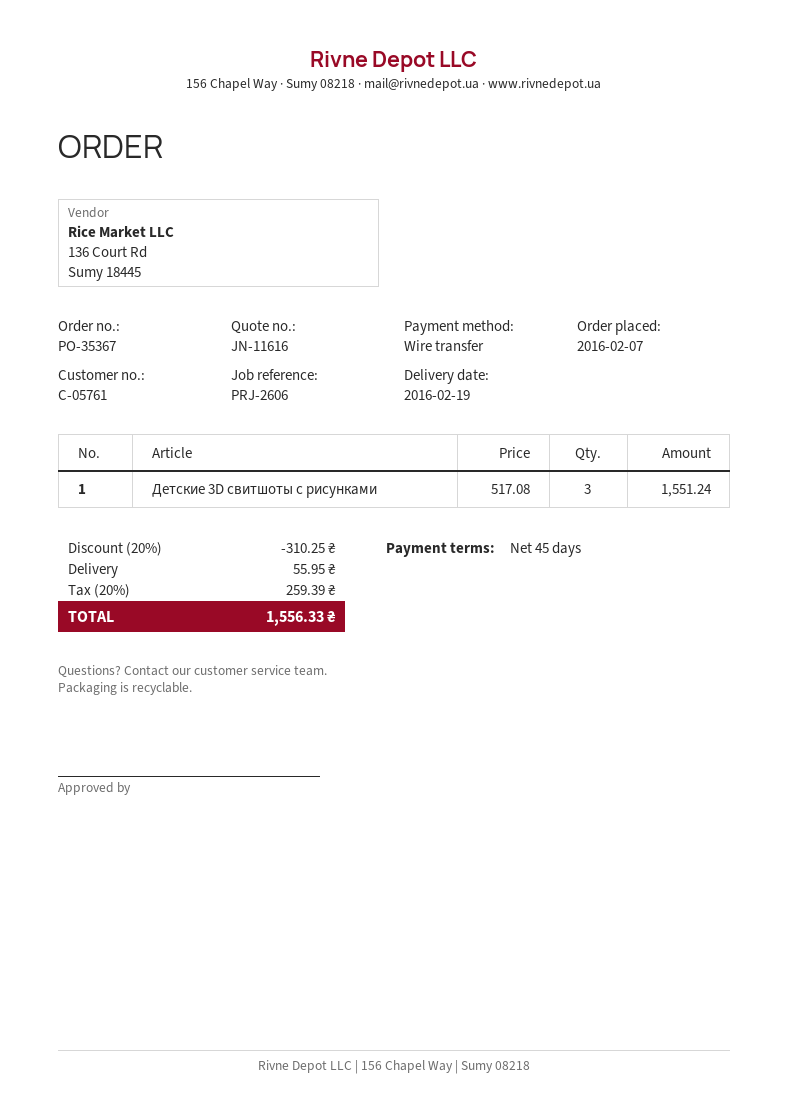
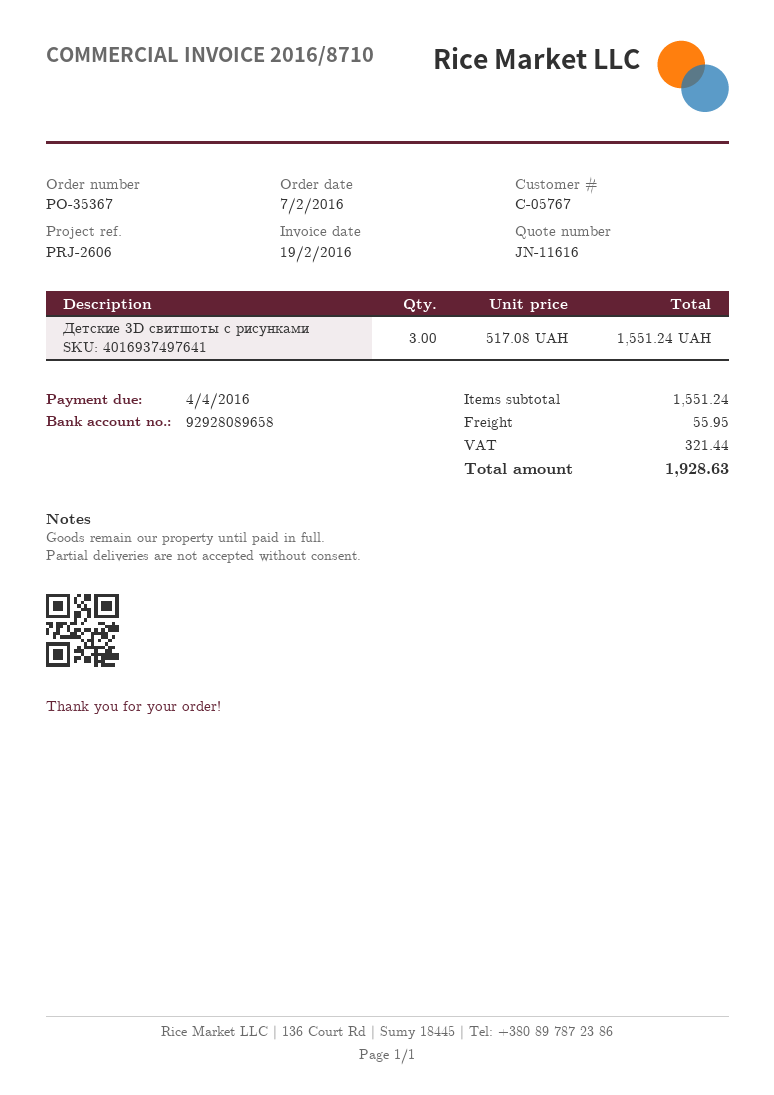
customer number: C-05761 -> C-05767
discount: 20% = 310.25 -> none
tax: 259.39 -> 321.44
total: 1556.33 -> 1928.63

